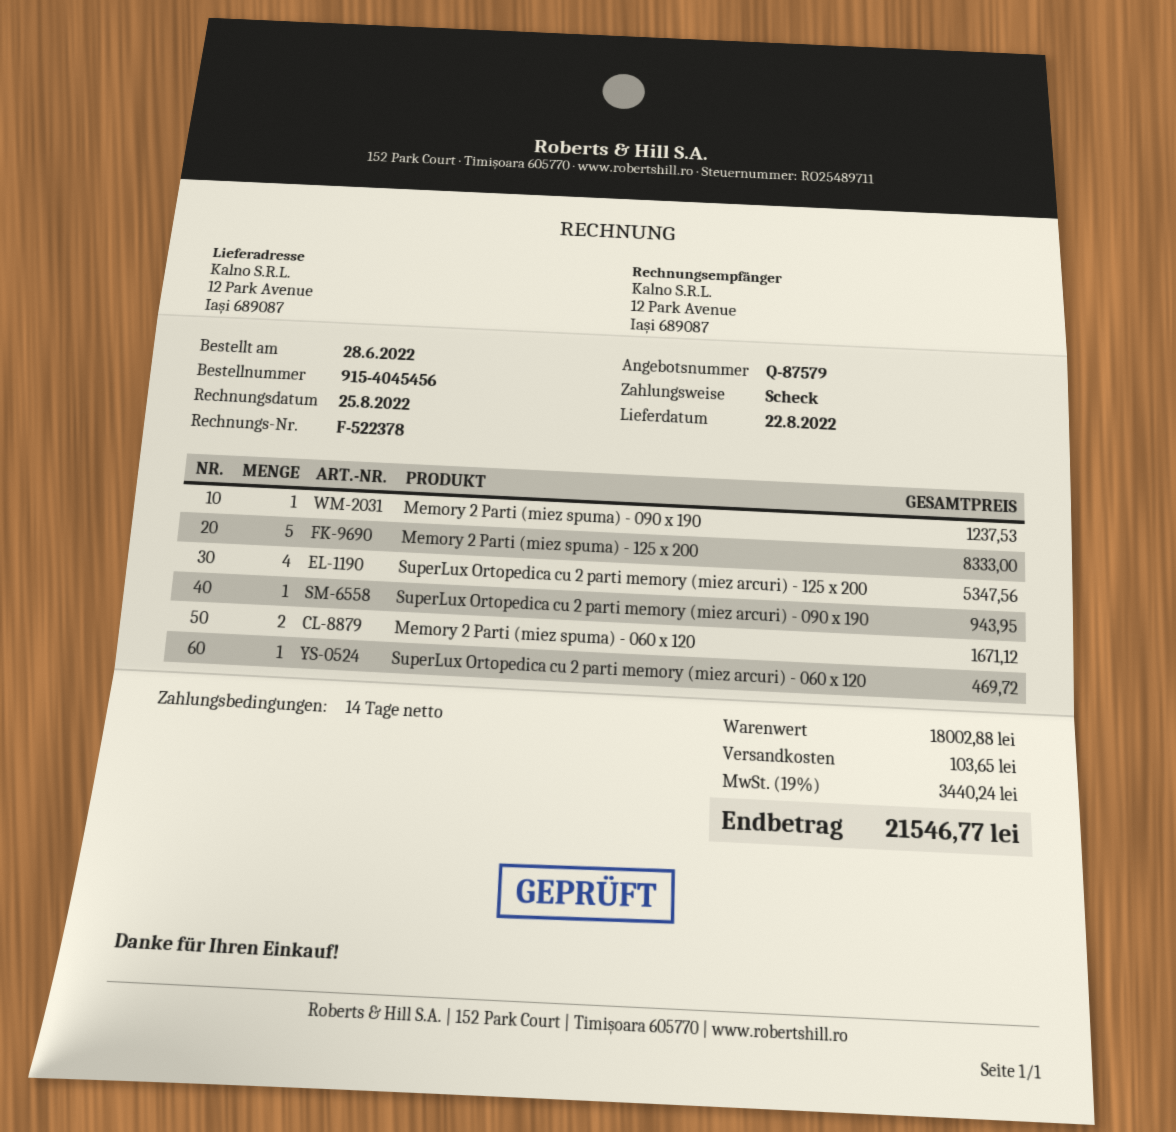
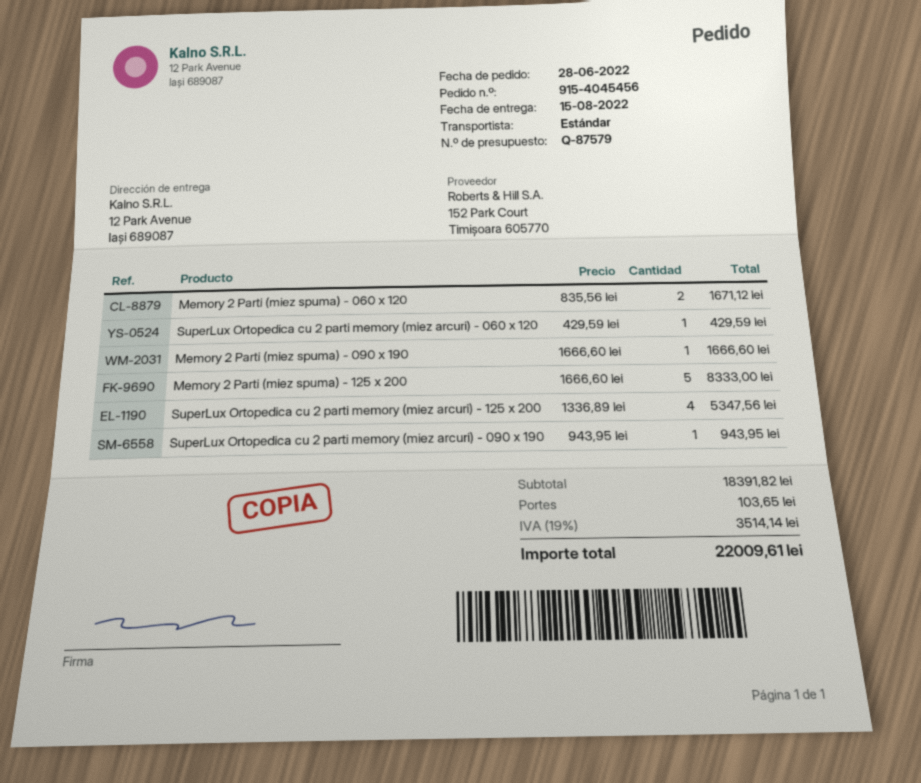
delivery date: 2022-08-22 -> 2022-08-15
Memory 2 Parti (miez spuma) - 090 x 190: 1 for 1237.53 -> 1 for 1666.60
SuperLux Ortopedica cu 2 parti memory (miez arcuri) - 060 x 120: 1 for 469.72 -> 1 for 429.59
subtotal: 18002.88 -> 18391.82
tax: 19% = 3440.24 -> 19% = 3514.14
total: 21546.77 -> 22009.61

